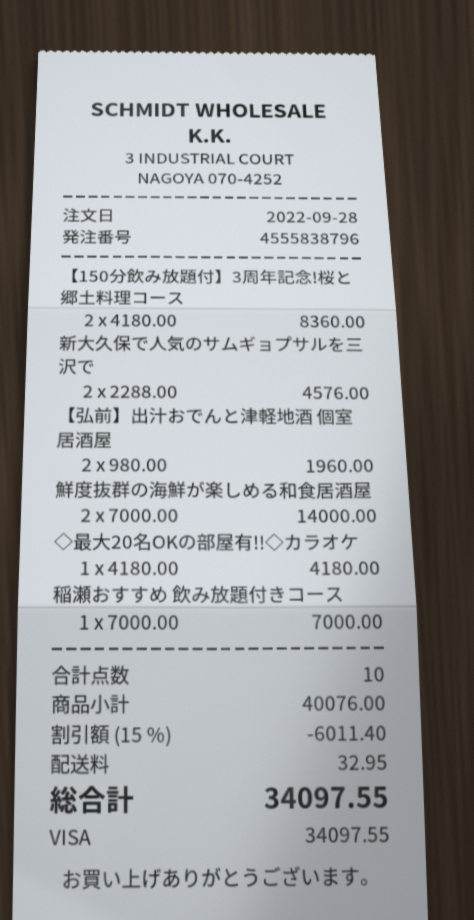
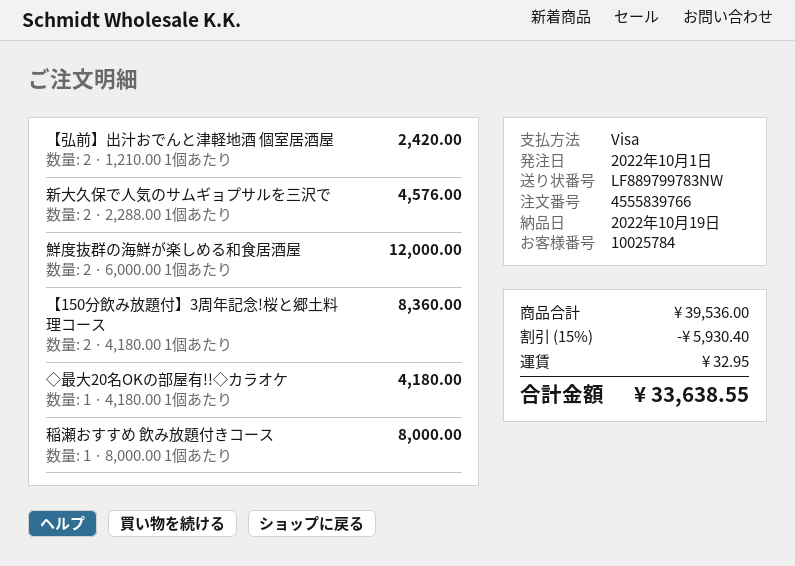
order number: 4555838796 -> 4555839766
order date: 2022-09-28 -> 2022-10-01
【弘前】出汁おでんと津軽地酒 個室居酒屋: 2 x 980.00 = 1960.00 -> 2 x 1210.00 = 2420.00
鮮度抜群の海鮮が楽しめる和食居酒屋: 2 x 7000.00 = 14000.00 -> 2 x 6000.00 = 12000.00
稲瀬おすすめ 飲み放題付きコース: 1 x 7000.00 = 7000.00 -> 1 x 8000.00 = 8000.00
subtotal: 40076.00 -> 39536.00
discount: 15% = 6011.40 -> 15% = 5930.40
total: 34097.55 -> 33638.55

